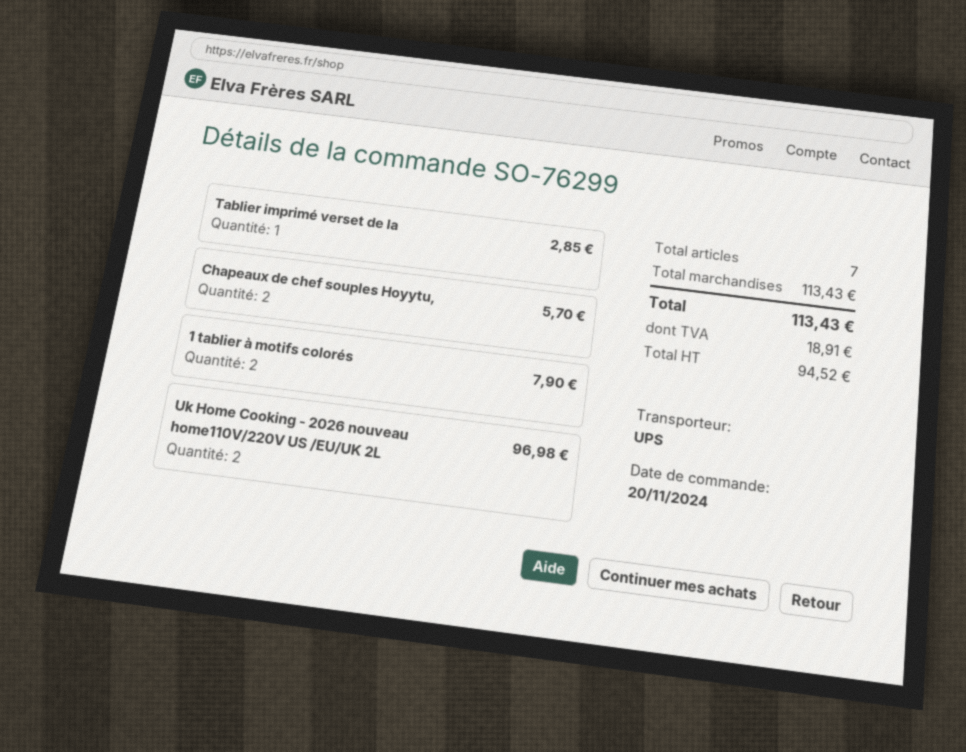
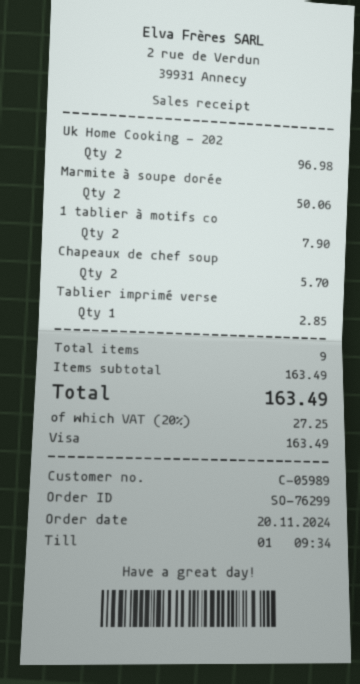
Marmite à soupe dorée: none -> 2 for 50.06
total quantity: 7 -> 9
subtotal: 113.43 -> 163.49
tax: 18.91 -> 27.25
total: 113.43 -> 163.49

